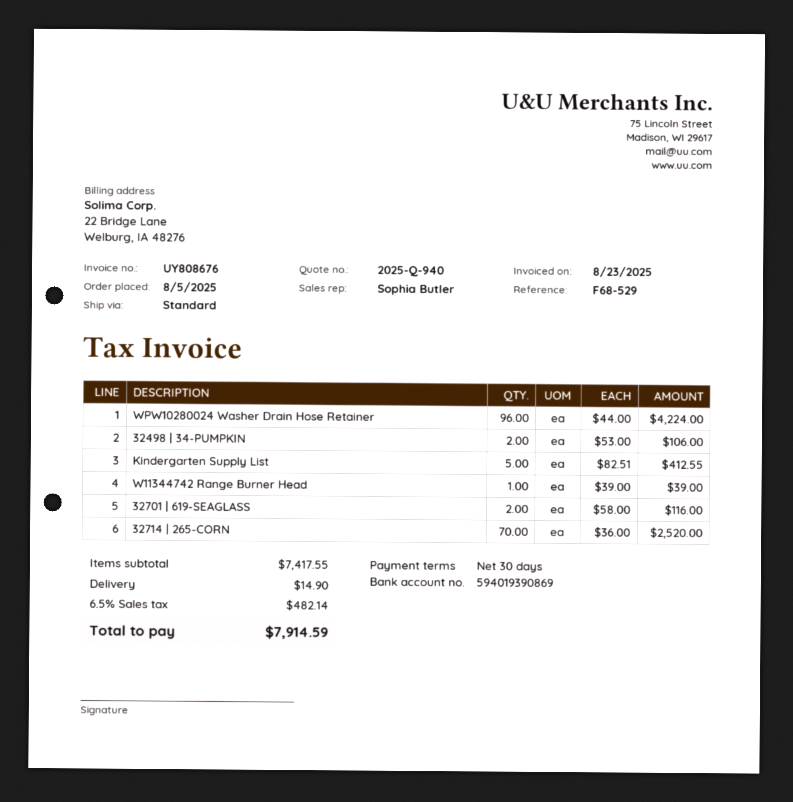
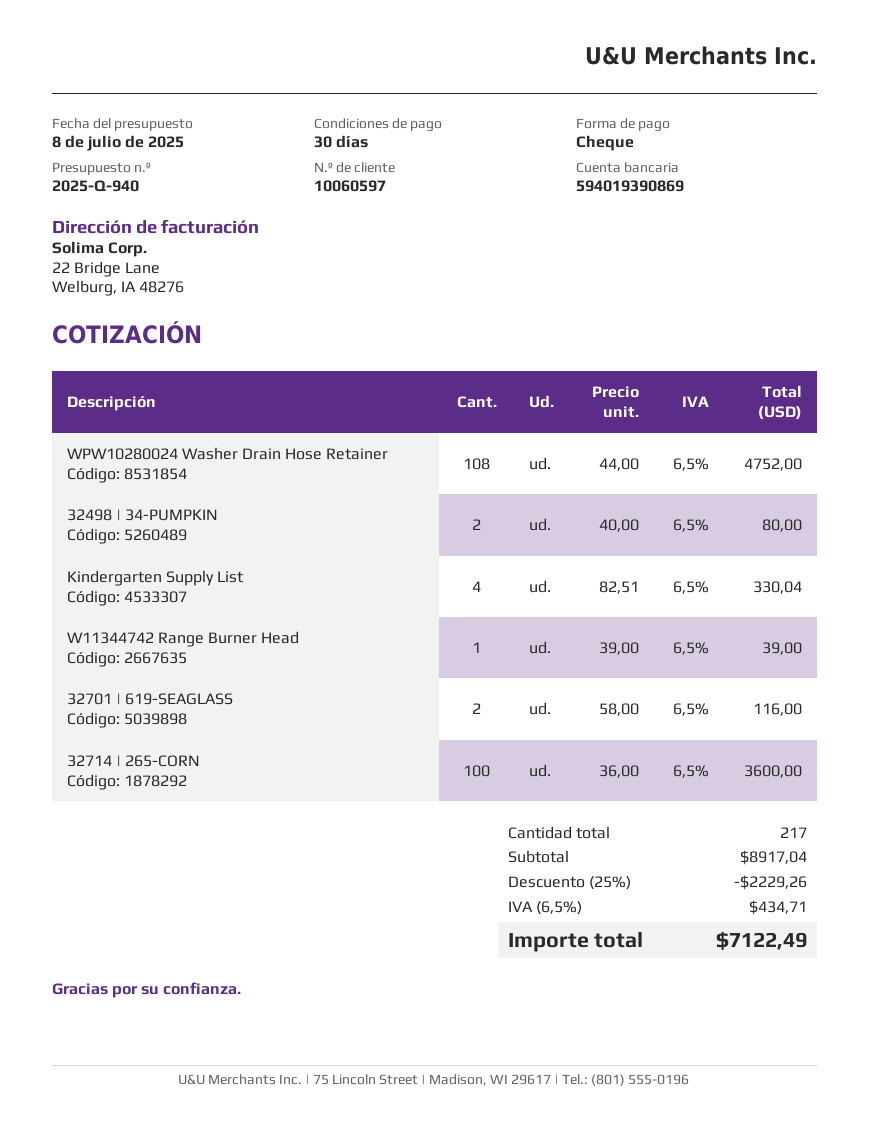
WPW10280024 Washer Drain Hose Retainer: 96 x 44.00 = 4224.00 -> 108 x 44.00 = 4752.00
32498 | 34-PUMPKIN: 2 x 53.00 = 106.00 -> 2 x 40.00 = 80.00
Kindergarten Supply List: 5 x 82.51 = 412.55 -> 4 x 82.51 = 330.04
32714 | 265-CORN: 70 x 36.00 = 2520.00 -> 100 x 36.00 = 3600.00
subtotal: 7417.55 -> 8917.04
discount: none -> 25% = 2229.26
shipping: 14.90 -> none
tax: 6.5% = 482.14 -> 6.5% = 434.71
total: 7914.59 -> 7122.49

